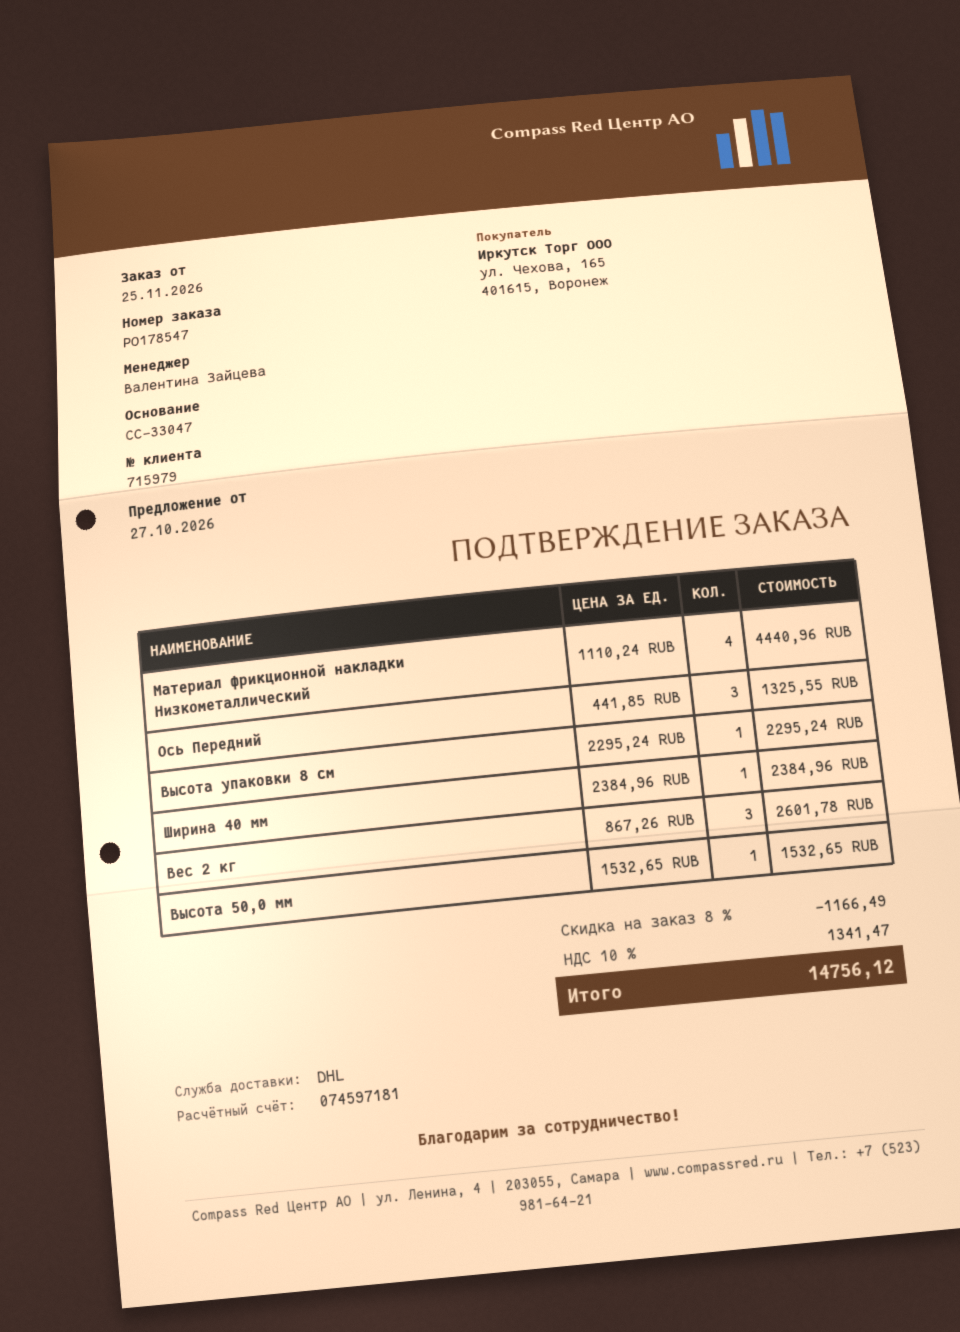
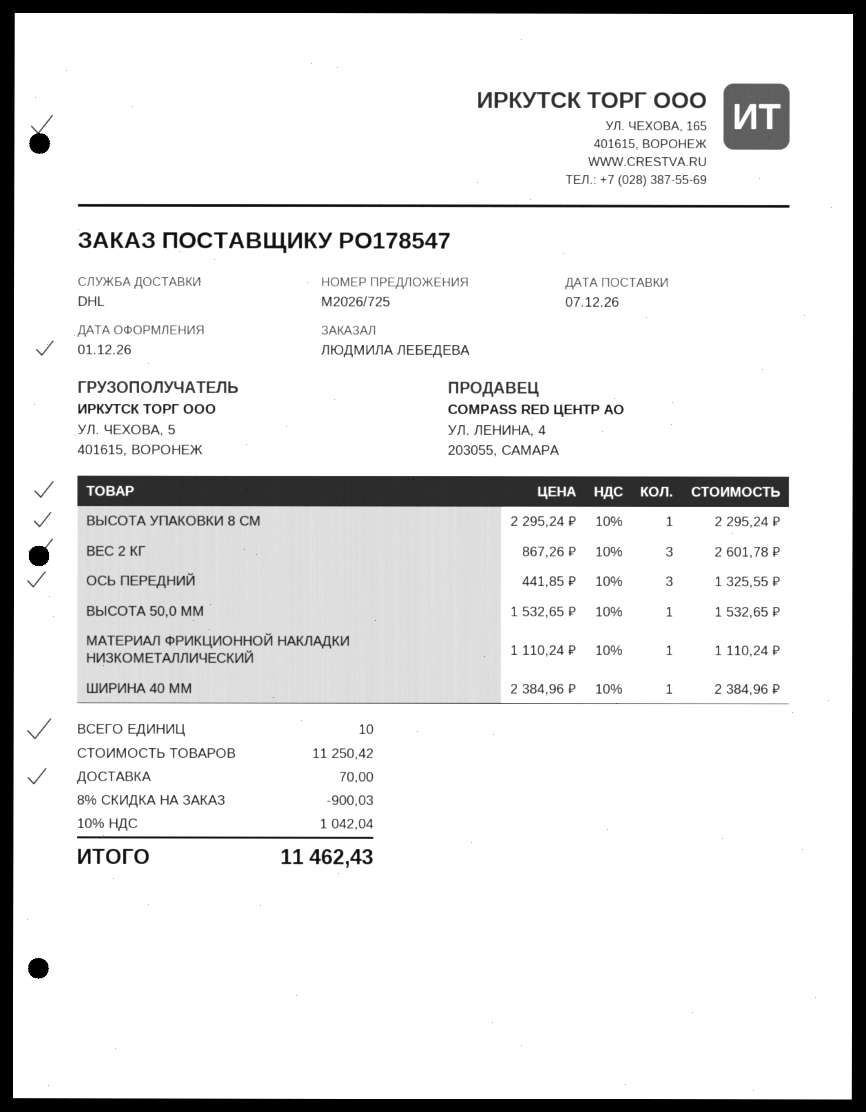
order date: 2026-11-25 -> 2026-12-01
Материал фрикционной накладки Низкометаллический: 4 x 1110.24 = 4440.96 -> 1 x 1110.24 = 1110.24
discount: 8% = 1166.49 -> 8% = 900.03
shipping: none -> 70.00
tax: 10% = 1341.47 -> 10% = 1042.04
total: 14756.12 -> 11462.43

